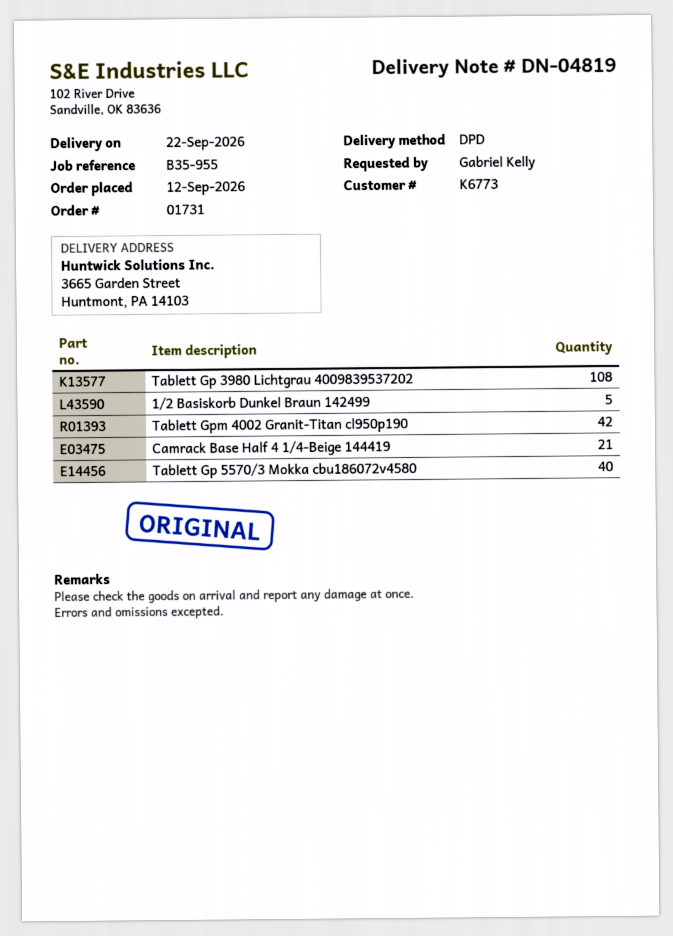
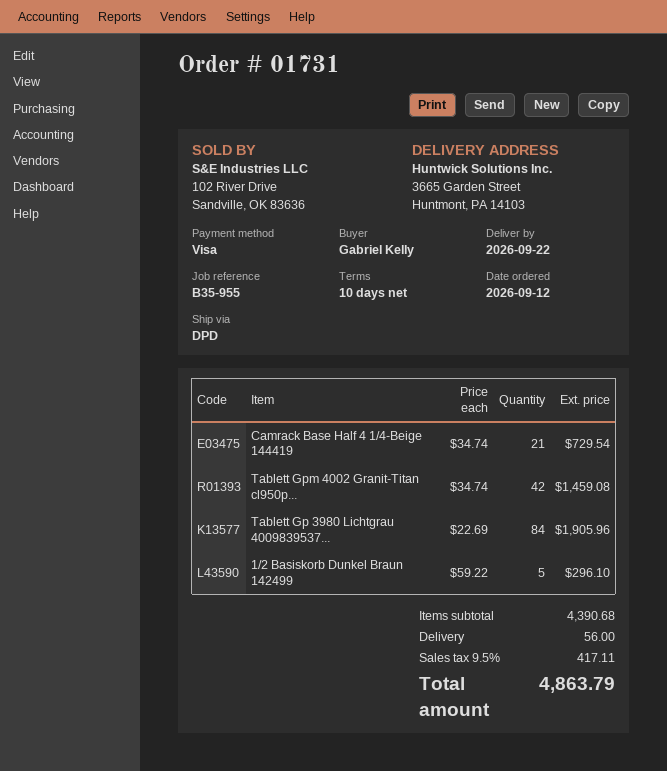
Tablett Gp 3980 Lichtgrau 4009839537202: 108 -> 84
Tablett Gp 5570/3 Mokka cbu186072v4580: 40 -> none

